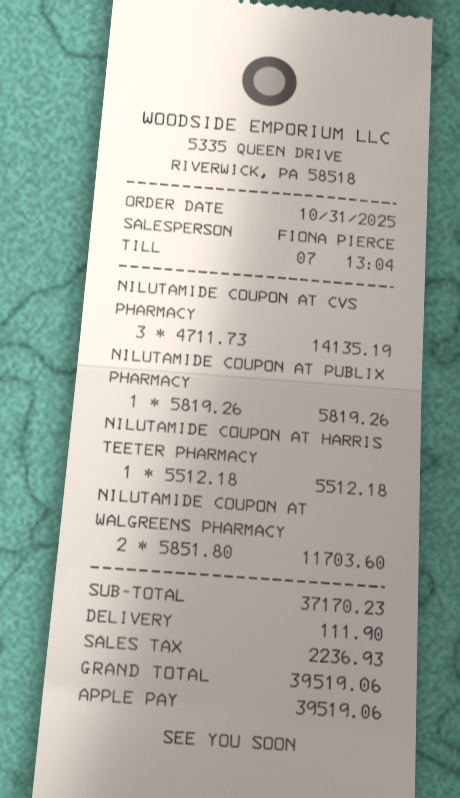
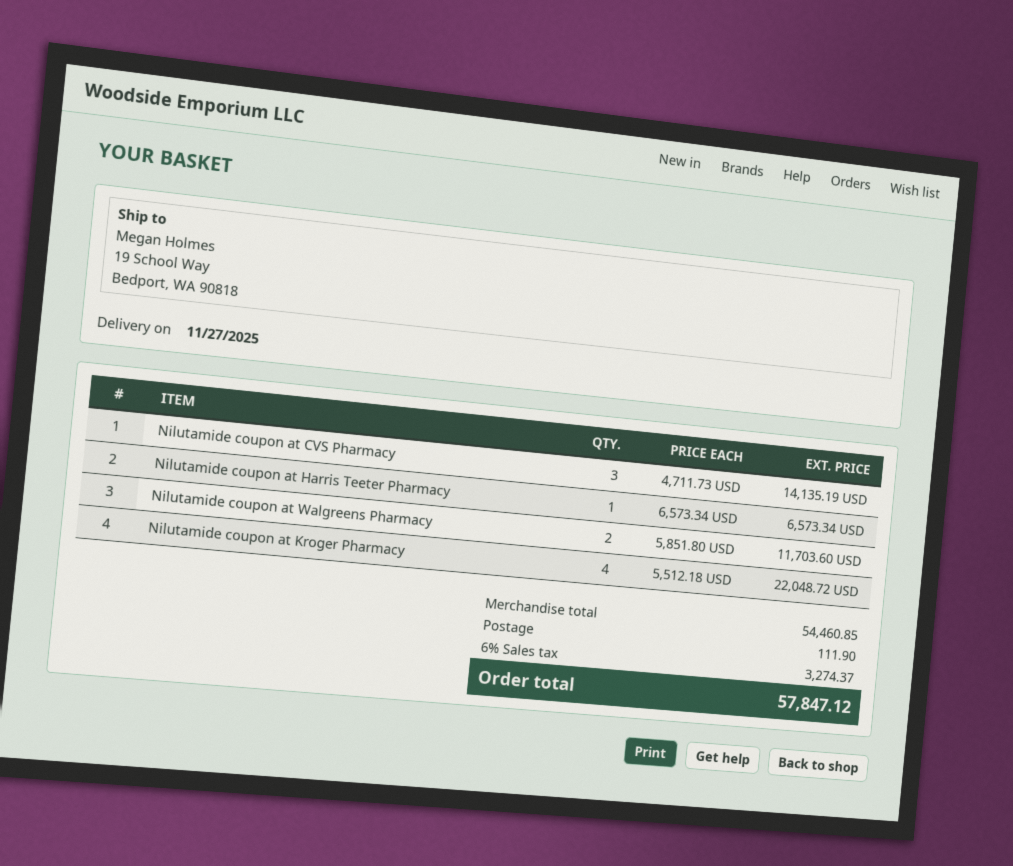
NILUTAMIDE COUPON AT PUBLIX PHARMACY: 1 x 5819.26 = 5819.26 -> none
NILUTAMIDE COUPON AT HARRIS TEETER PHARMACY: 1 x 5512.18 = 5512.18 -> 1 x 6573.34 = 6573.34
Nilutamide coupon at Kroger Pharmacy: none -> 4 x 5512.18 = 22048.72
subtotal: 37170.23 -> 54460.85
tax: 2236.93 -> 3274.37
total: 39519.06 -> 57847.12

